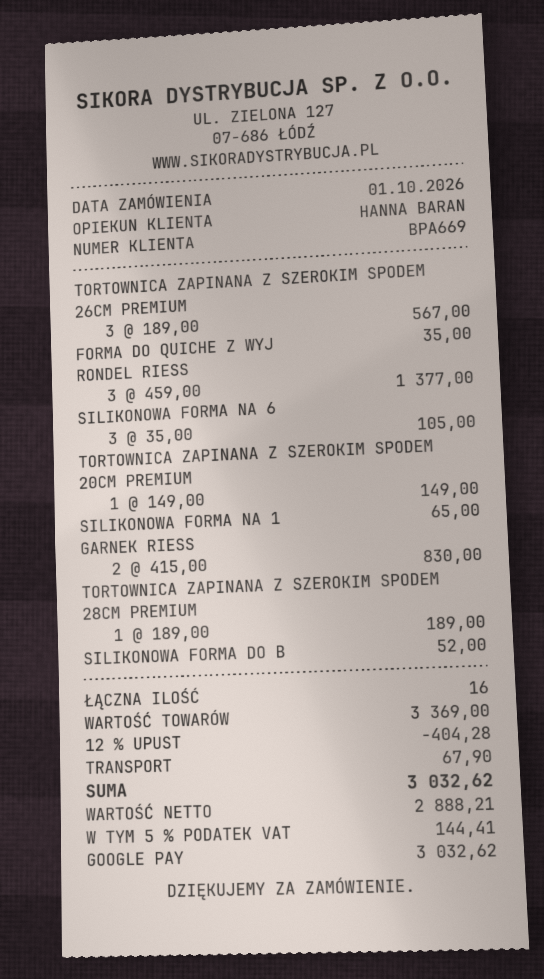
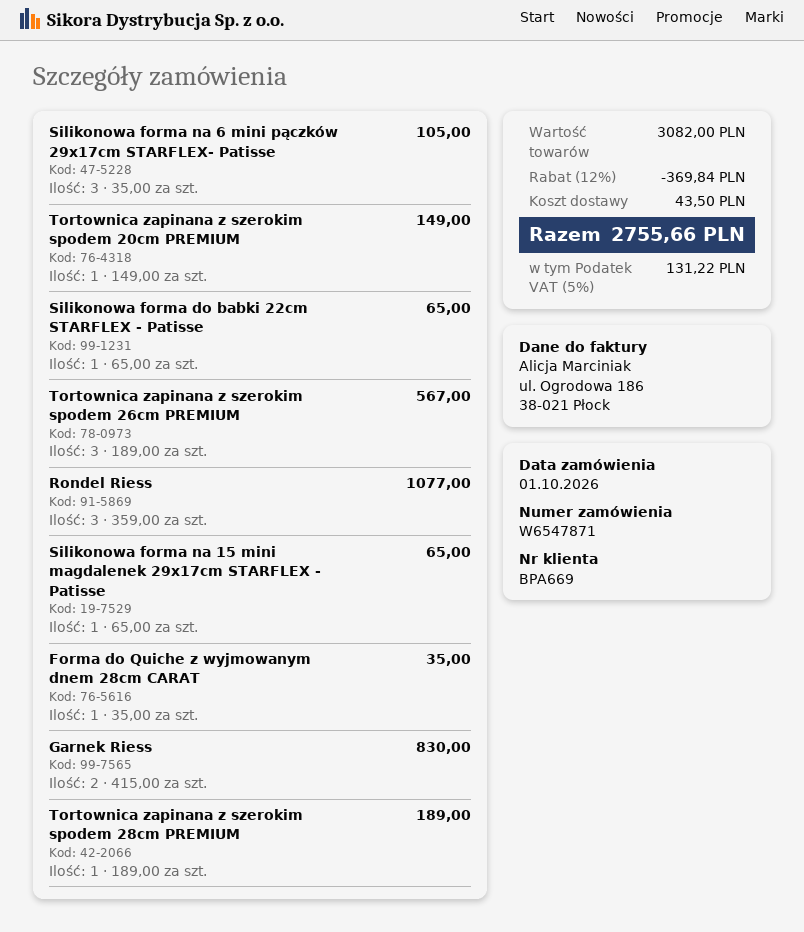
RONDEL RIESS: 3 x 459.00 = 1377.00 -> 3 x 359.00 = 1077.00
SILIKONOWA FORMA DO B: 1 x 52.00 = 52.00 -> 1 x 65.00 = 65.00
subtotal: 3369.00 -> 3082.00
discount: 12% = 404.28 -> 12% = 369.84
shipping: 67.90 -> 43.50
tax: 5% = 144.41 -> 5% = 131.22
total: 3032.62 -> 2755.66

